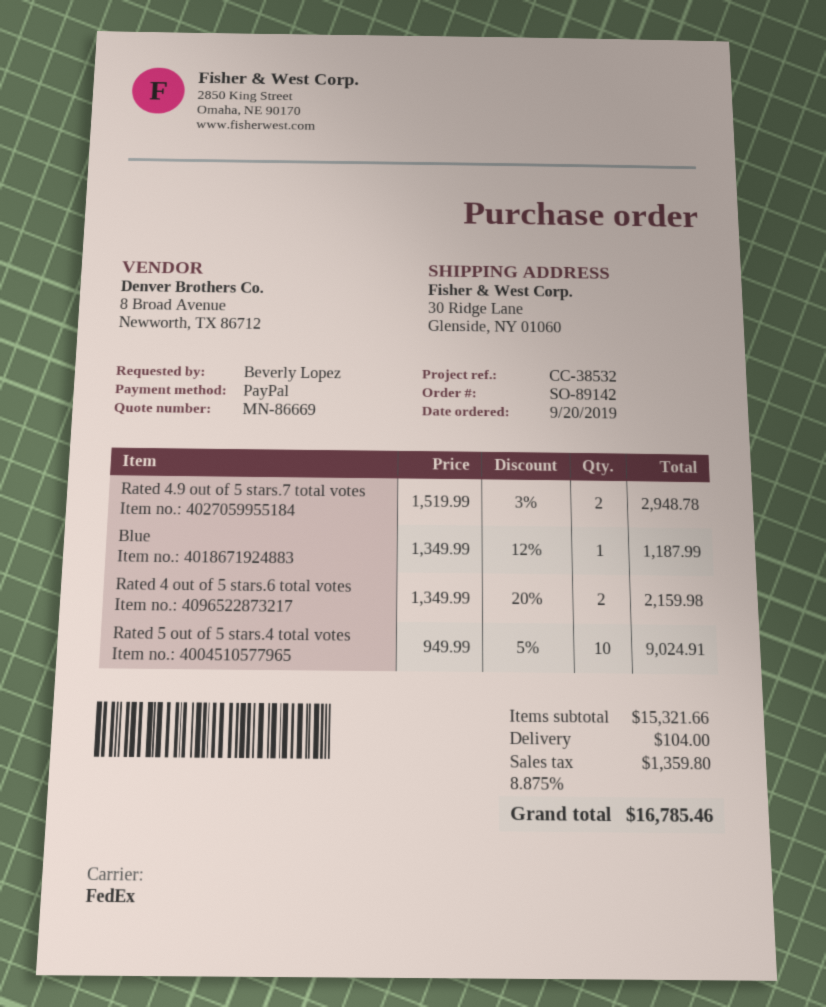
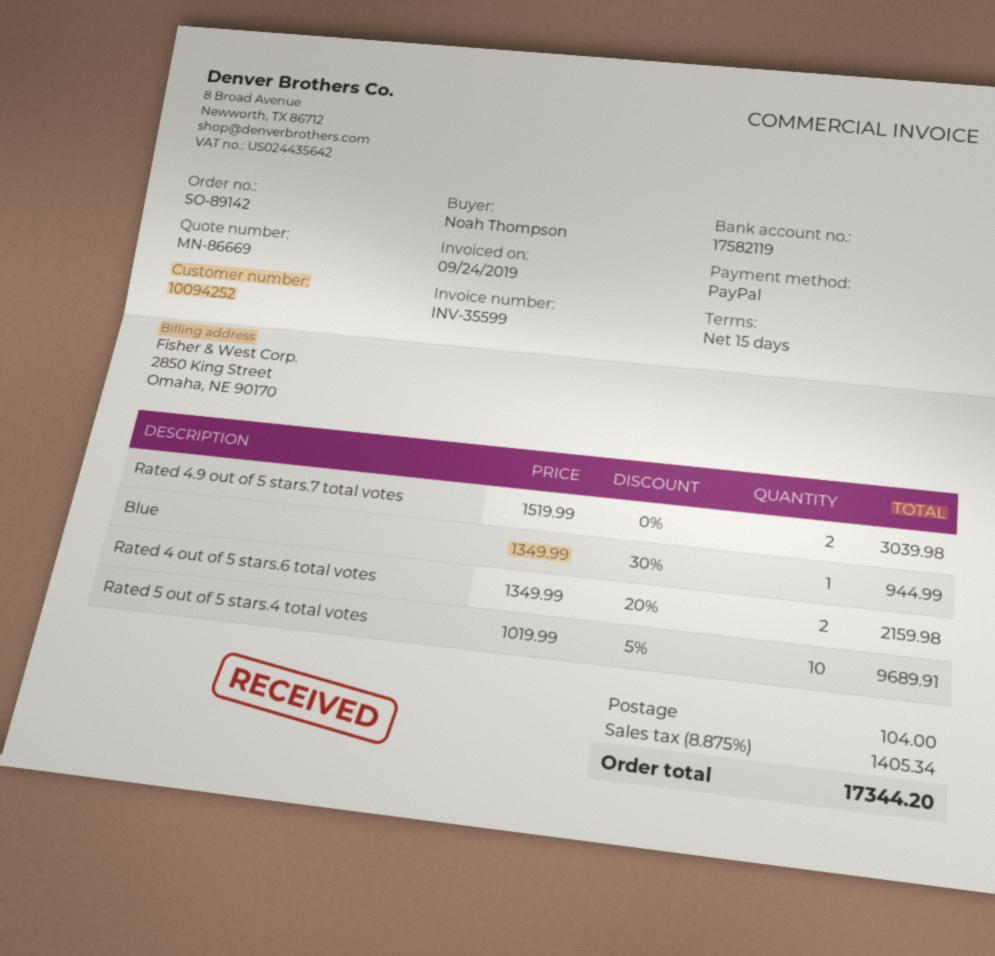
ordered by: Beverly Lopez -> Noah Thompson
Rated 4.9 out of 5 stars.7 total votes: 2 x 1519.99 - 3% = 2948.78 -> 2 x 1519.99 = 3039.98
Blue: 1 x 1349.99 - 12% = 1187.99 -> 1 x 1349.99 - 30% = 944.99
Rated 5 out of 5 stars.4 total votes: 10 x 949.99 - 5% = 9024.91 -> 10 x 1019.99 - 5% = 9689.91
tax: 8.875% = 1359.80 -> 8.875% = 1405.34
total: 16785.46 -> 17344.20

